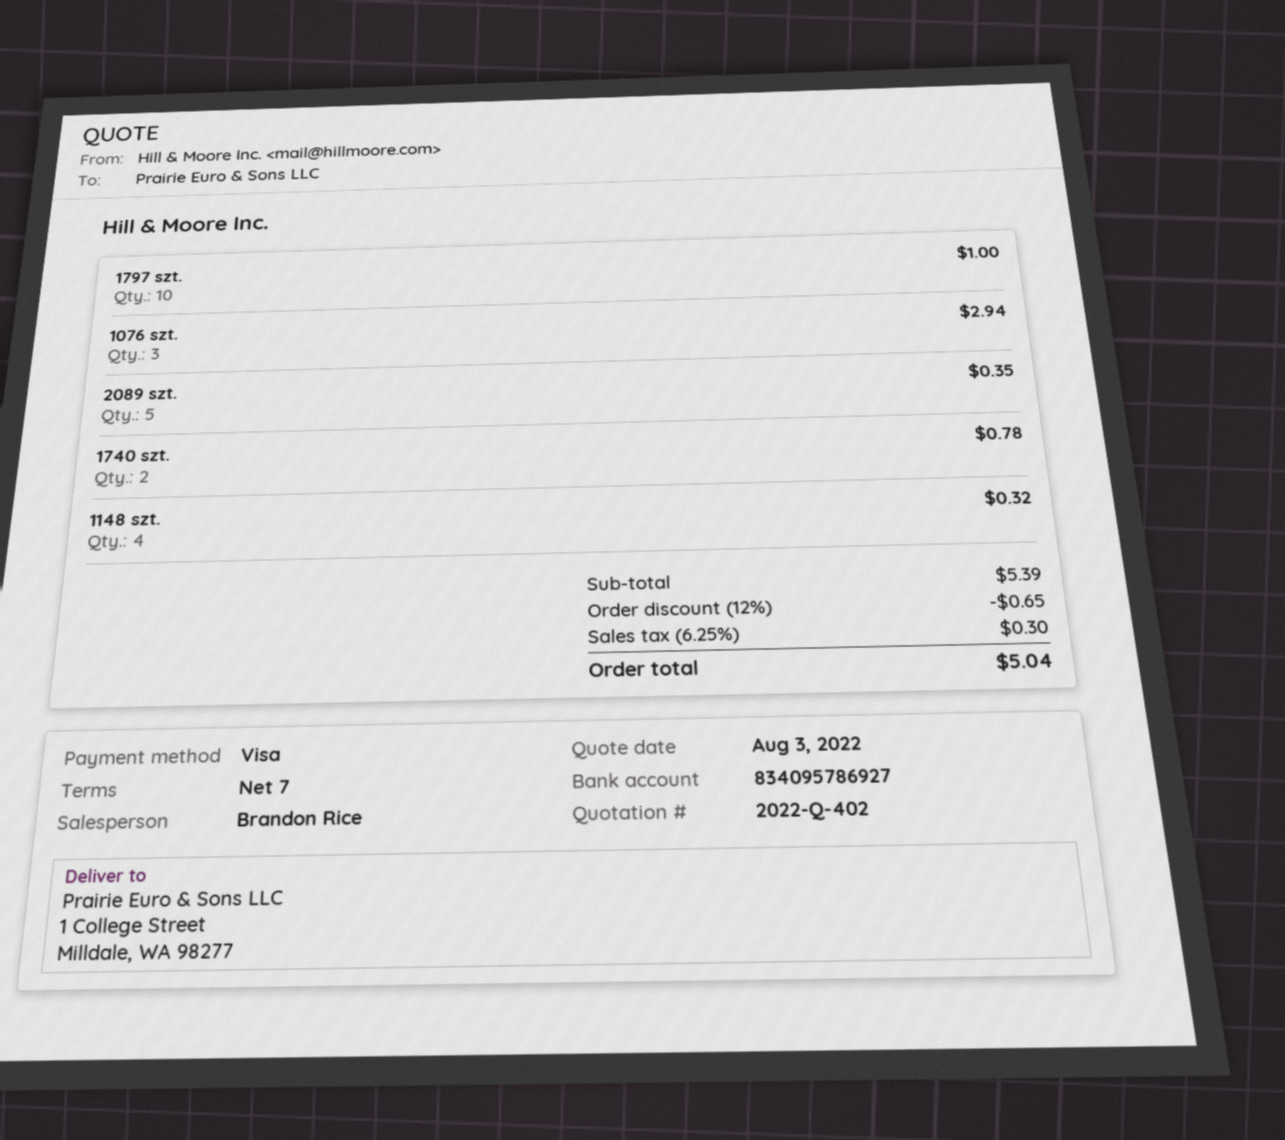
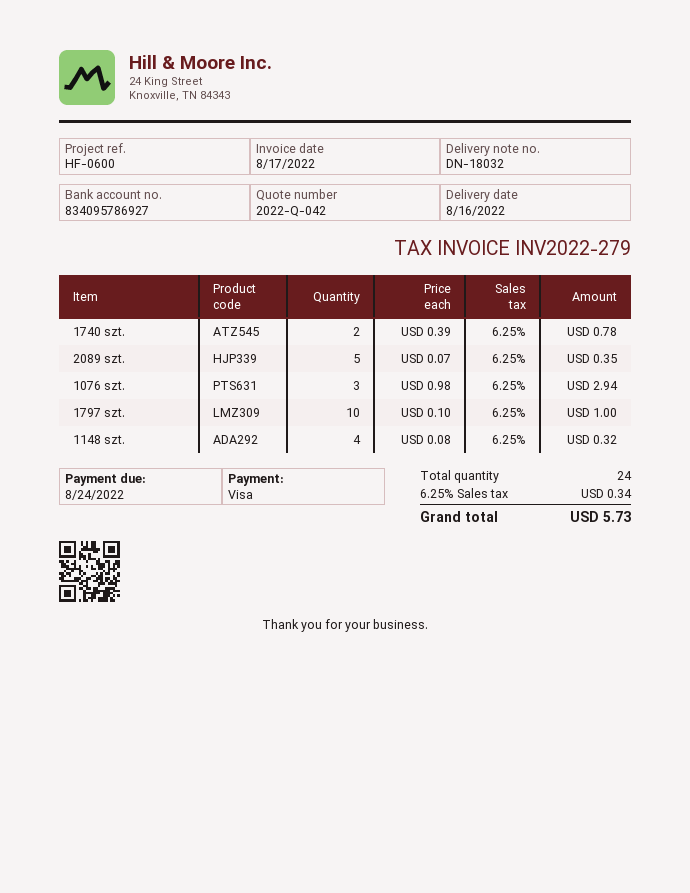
quote number: 2022-Q-402 -> 2022-Q-042
discount: 12% = 0.65 -> none
tax: 6.25% = 0.30 -> 6.25% = 0.34
total: 5.04 -> 5.73

